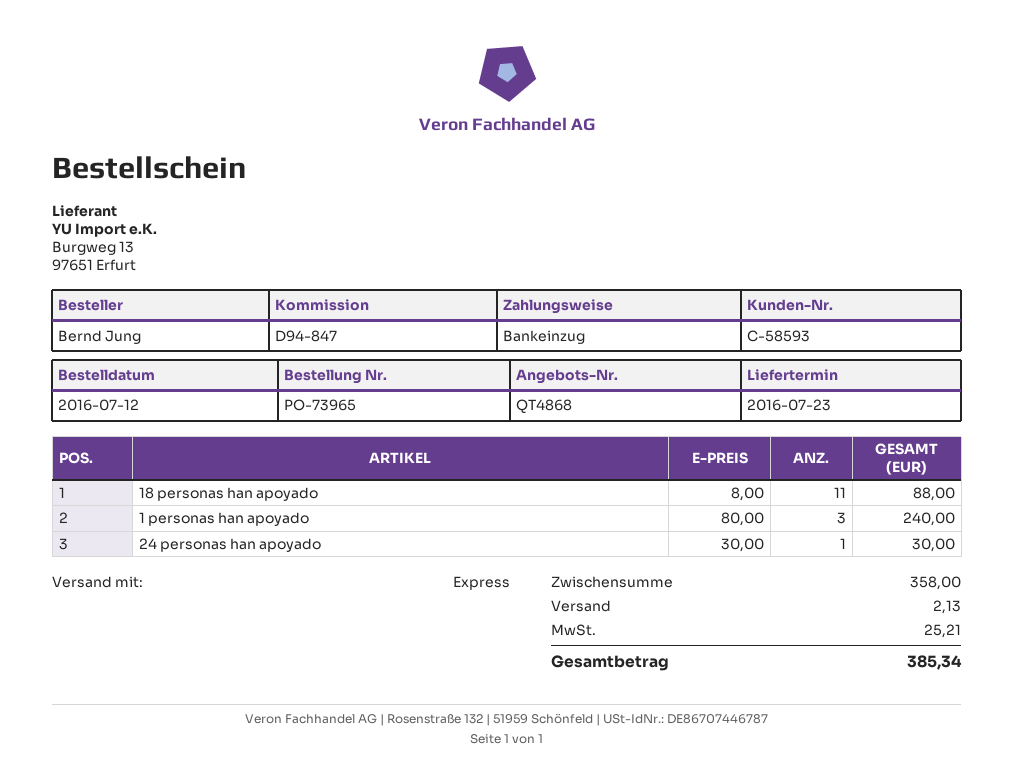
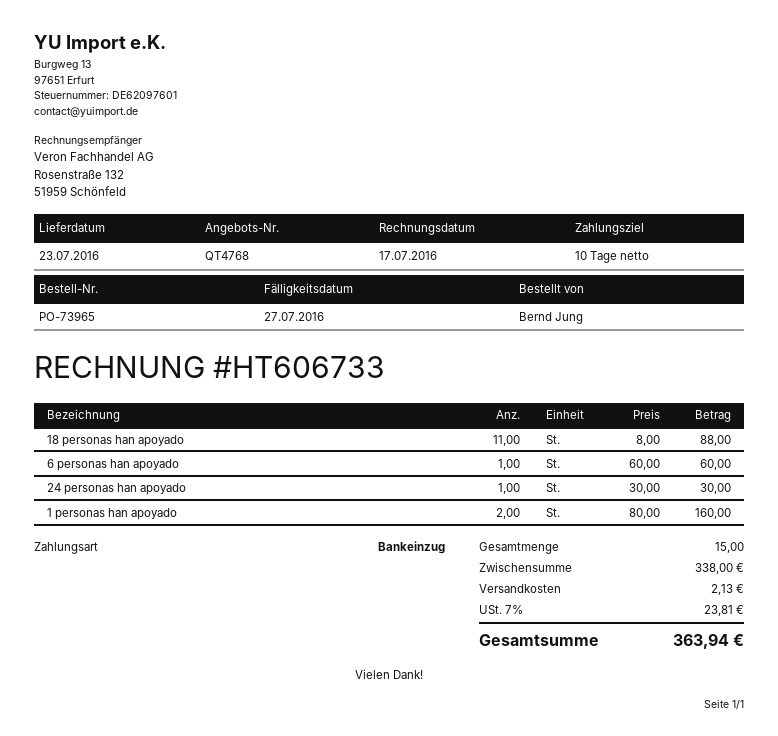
quote number: QT4868 -> QT4768
1 personas han apoyado: 3 x 80.00 = 240.00 -> 2 x 80.00 = 160.00
6 personas han apoyado: none -> 1 x 60.00 = 60.00
subtotal: 358.00 -> 338.00
tax: 25.21 -> 23.81
total: 385.34 -> 363.94

